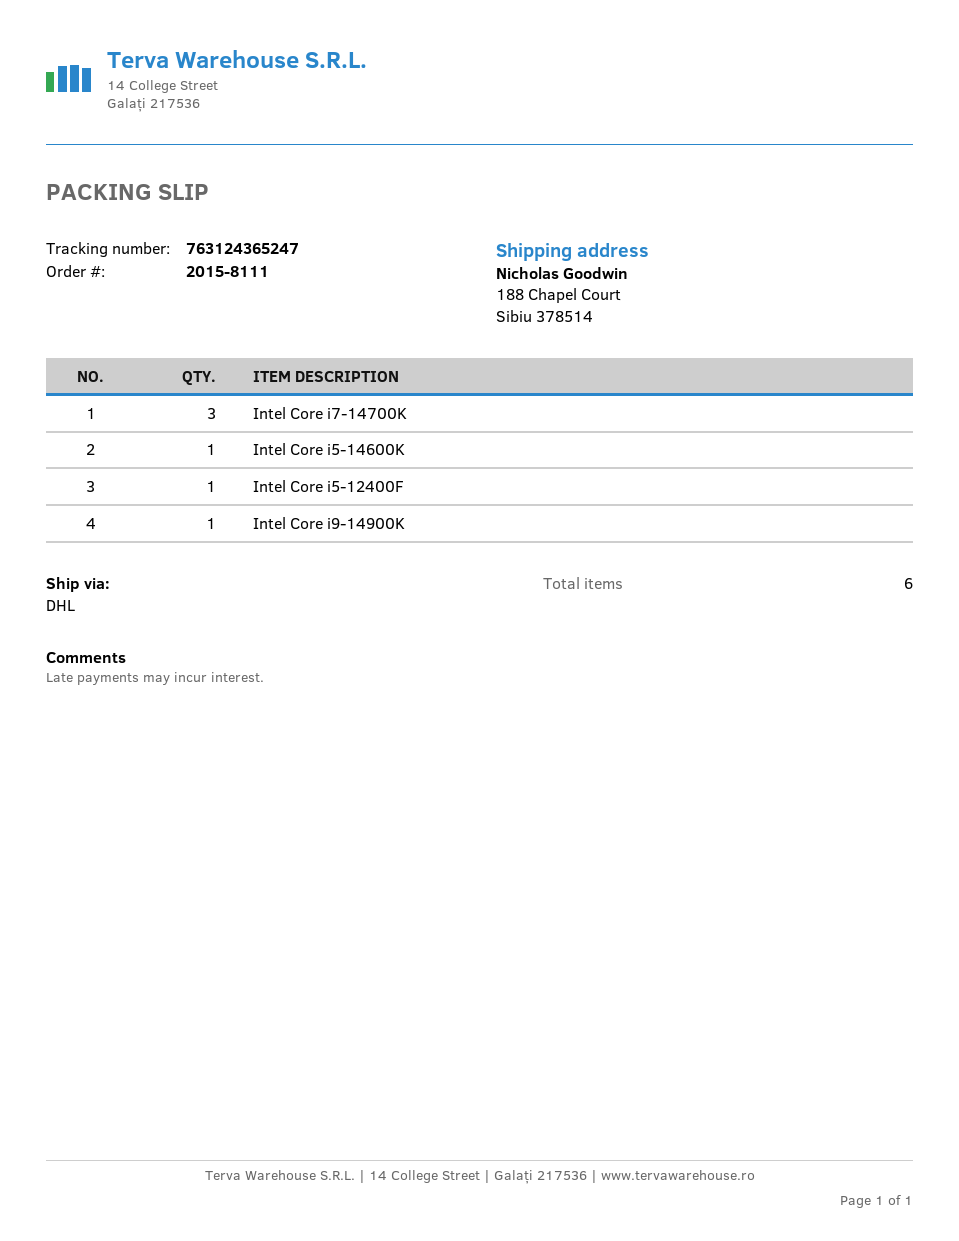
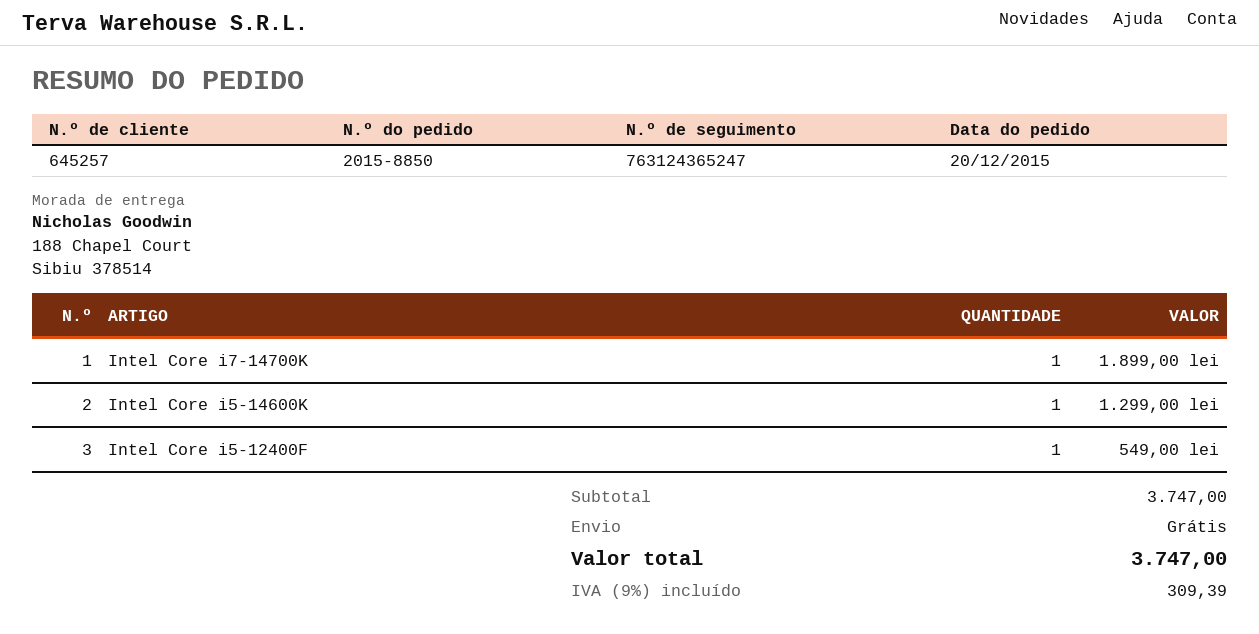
order number: 2015-8111 -> 2015-8850
Intel Core i7-14700K: 3 -> 1
Intel Core i9-14900K: 1 -> none

